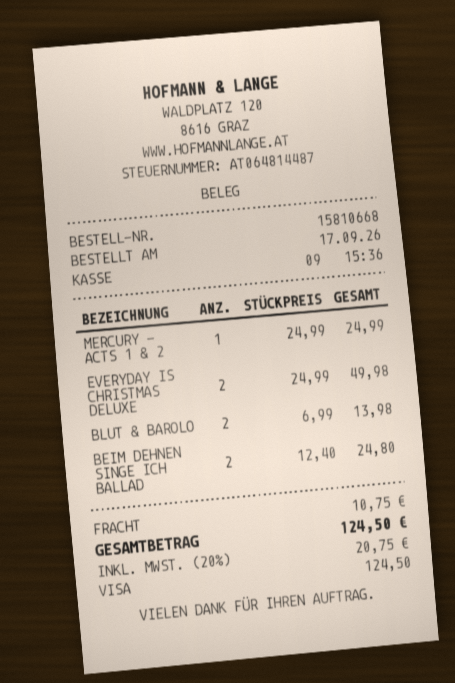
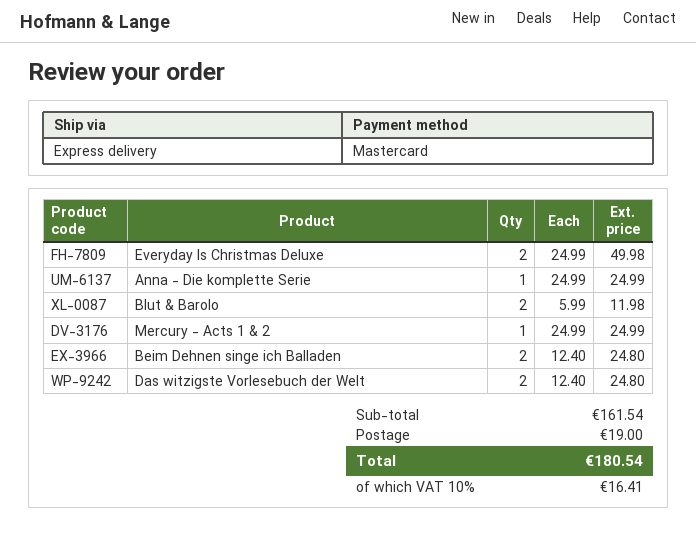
payment method: Visa -> Mastercard
BLUT & BAROLO: 2 x 6.99 = 13.98 -> 2 x 5.99 = 11.98
Anna - Die komplette Serie: none -> 1 x 24.99 = 24.99
Das witzigste Vorlesebuch der Welt: none -> 2 x 12.40 = 24.80
shipping: 10.75 -> 19.00
tax: 20% = 20.75 -> 10% = 16.41
total: 124.50 -> 180.54

